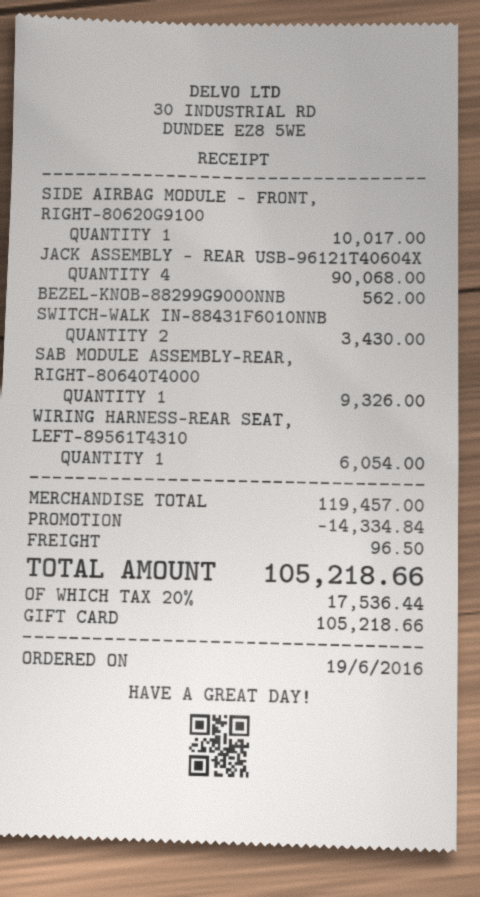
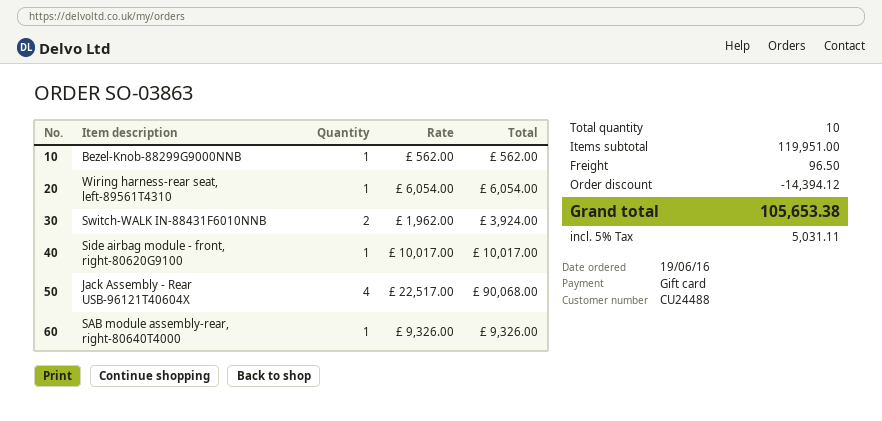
SWITCH-WALK IN-88431F6010NNB: 2 for 3430.00 -> 2 for 3924.00
subtotal: 119457.00 -> 119951.00
discount: 14334.84 -> 14394.12
tax: 20% = 17536.44 -> 5% = 5031.11
total: 105218.66 -> 105653.38

